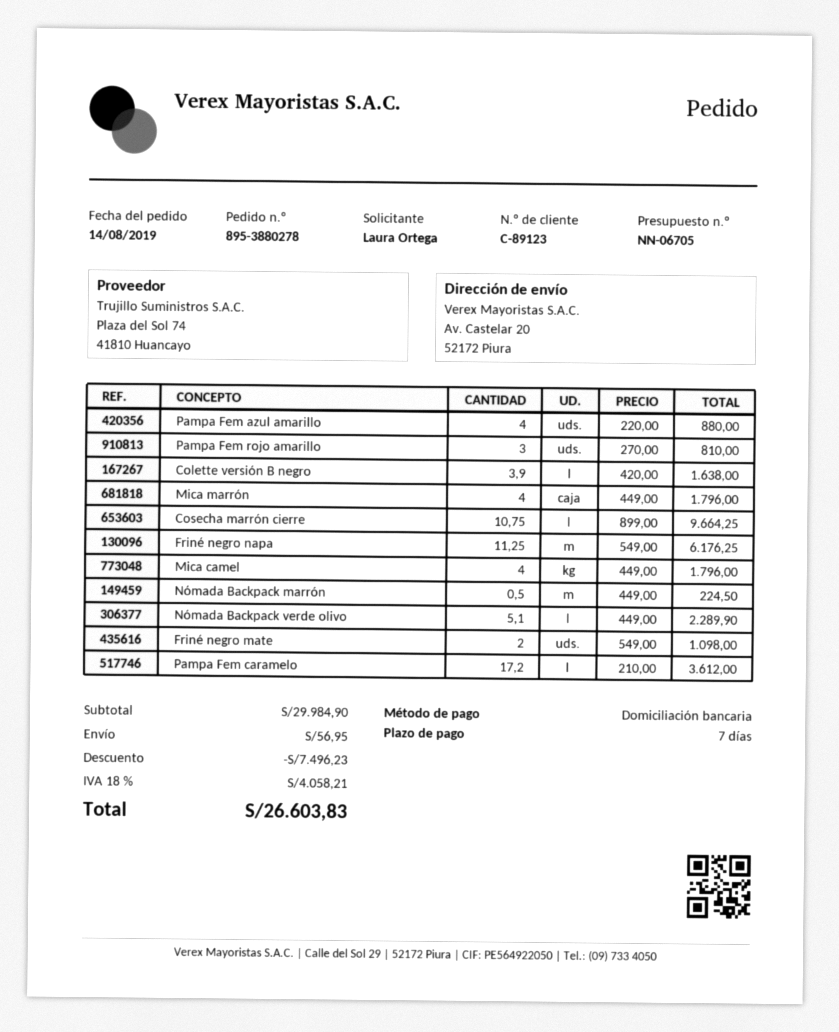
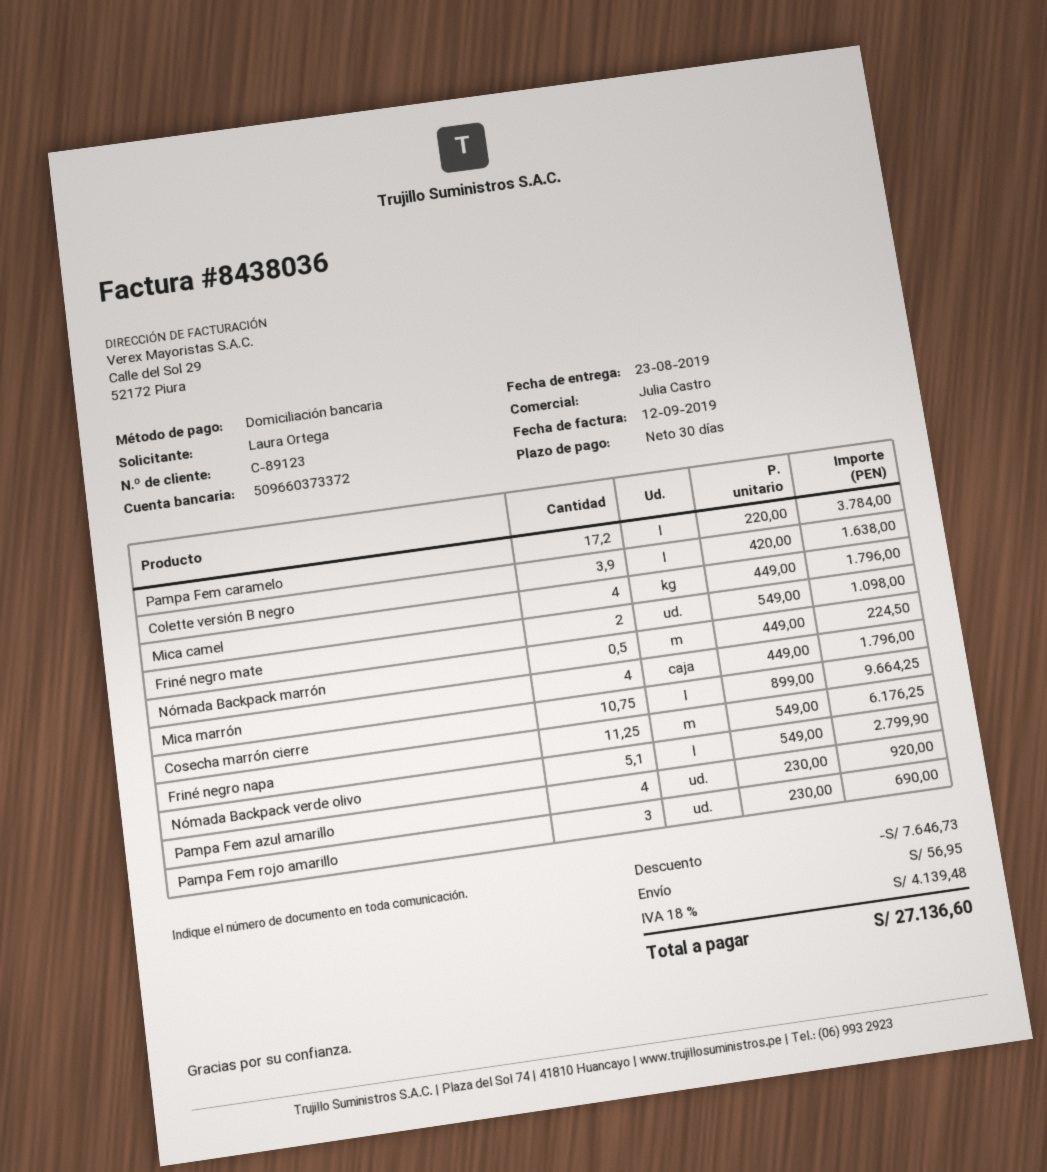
payment terms: 7 days -> 30 days
Pampa Fem azul amarillo: 4 x 220.00 = 880.00 -> 4 x 230.00 = 920.00
Pampa Fem rojo amarillo: 3 x 270.00 = 810.00 -> 3 x 230.00 = 690.00
Nómada Backpack verde olivo: 5.1 x 449.00 = 2289.90 -> 5.1 x 549.00 = 2799.90
Pampa Fem caramelo: 17.2 x 210.00 = 3612.00 -> 17.2 x 220.00 = 3784.00
discount: 7496.23 -> 7646.73
tax: 18% = 4058.21 -> 18% = 4139.48
total: 26603.83 -> 27136.60

